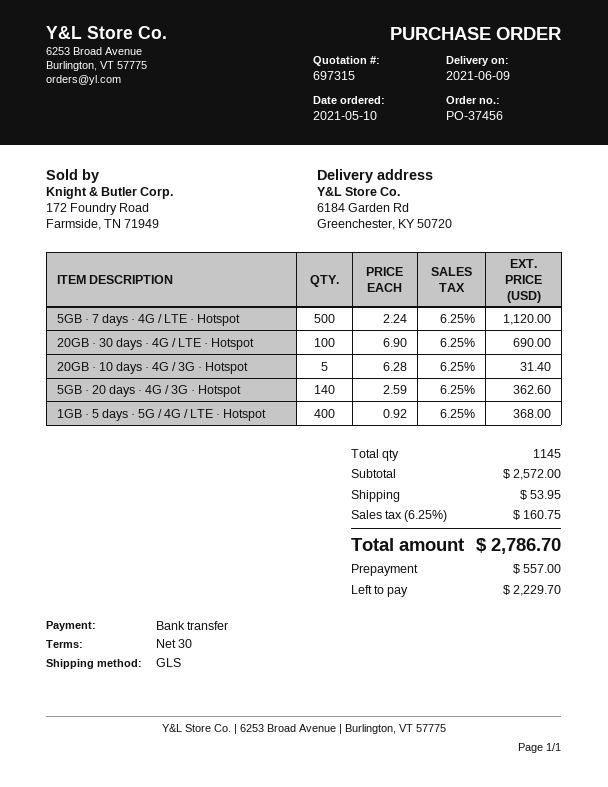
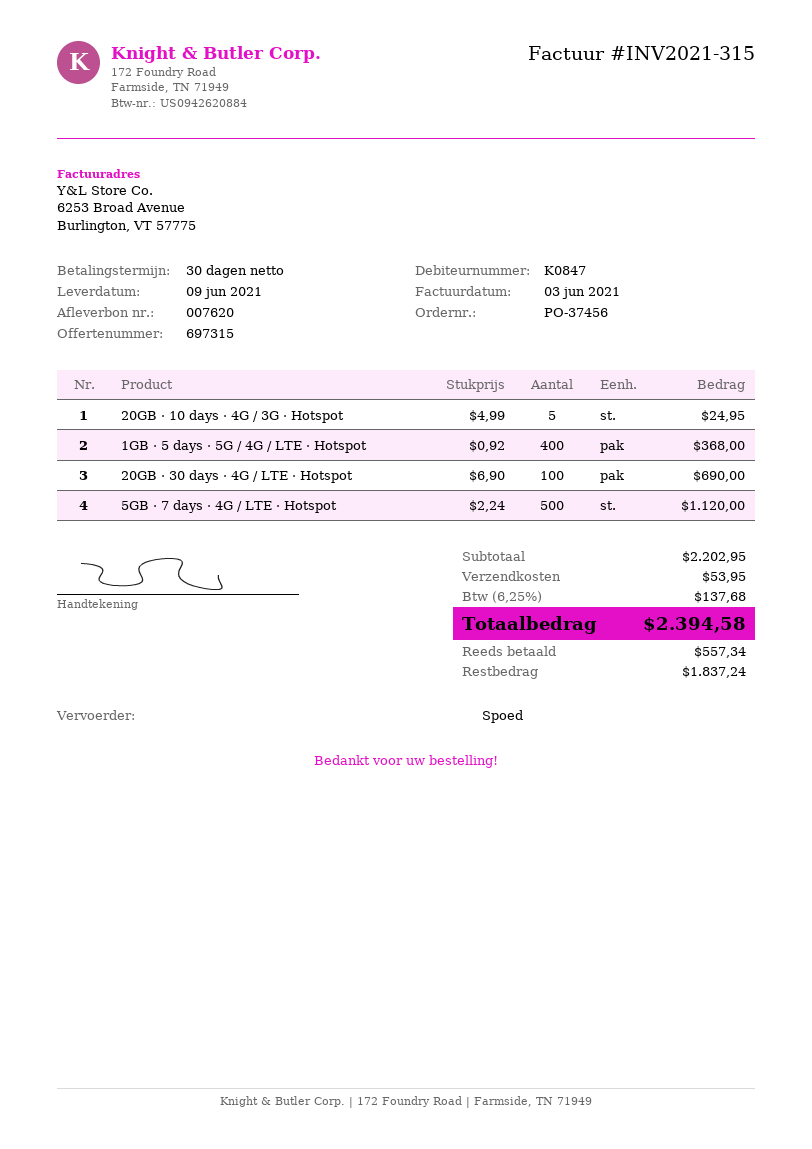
shipping method: GLS -> express
20GB · 10 days · 4G / 3G · Hotspot: 5 x 6.28 = 31.40 -> 5 x 4.99 = 24.95
5GB · 20 days · 4G / 3G · Hotspot: 140 x 2.59 = 362.60 -> none
subtotal: 2572.00 -> 2202.95
tax: 6.25% = 160.75 -> 6.25% = 137.68
total: 2786.70 -> 2394.58
deposit: 557.00 -> 557.34
balance: 2229.70 -> 1837.24

